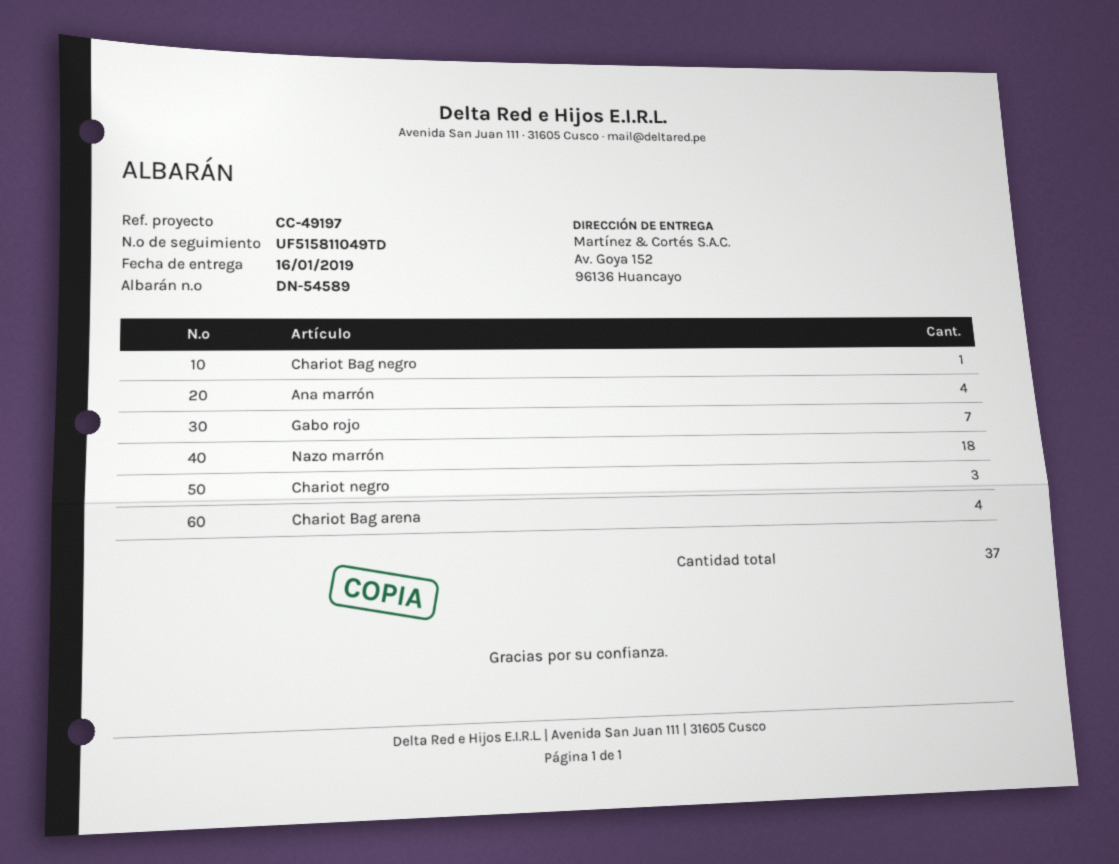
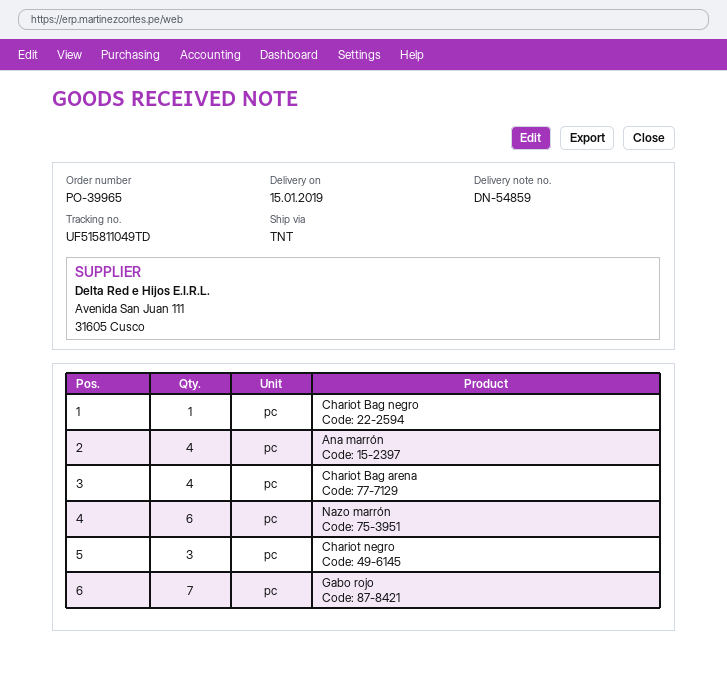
delivery note number: DN-54589 -> DN-54859
delivery date: 2019-01-16 -> 2019-01-15
Nazo marrón: 18 -> 6

